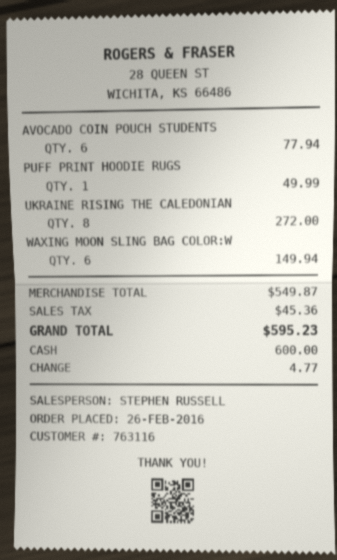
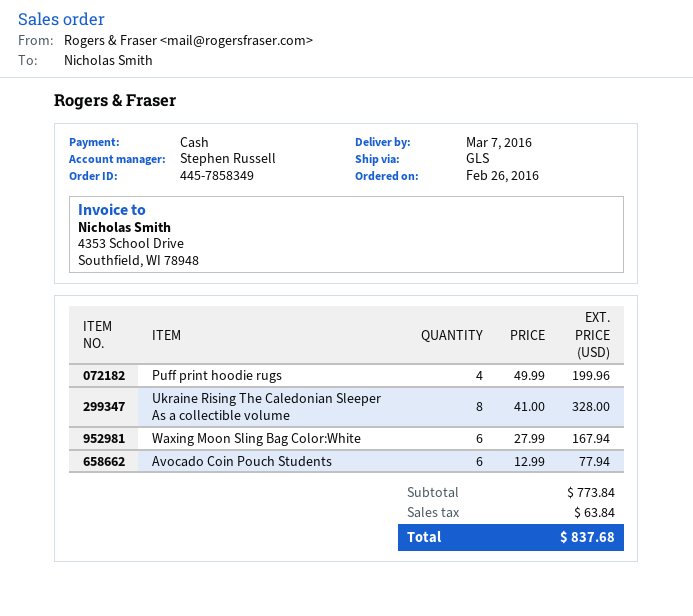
PUFF PRINT HOODIE RUGS: 1 for 49.99 -> 4 for 199.96
UKRAINE RISING THE CALEDONIAN: 8 for 272.00 -> 8 for 328.00
WAXING MOON SLING BAG COLOR:W: 6 for 149.94 -> 6 for 167.94
subtotal: 549.87 -> 773.84
tax: 45.36 -> 63.84
total: 595.23 -> 837.68

